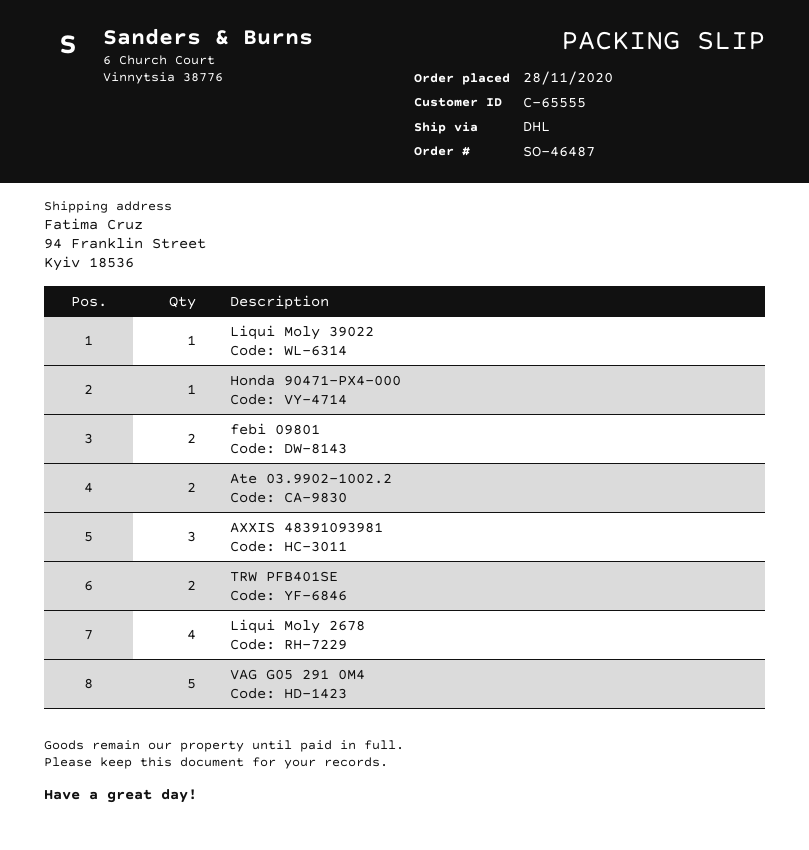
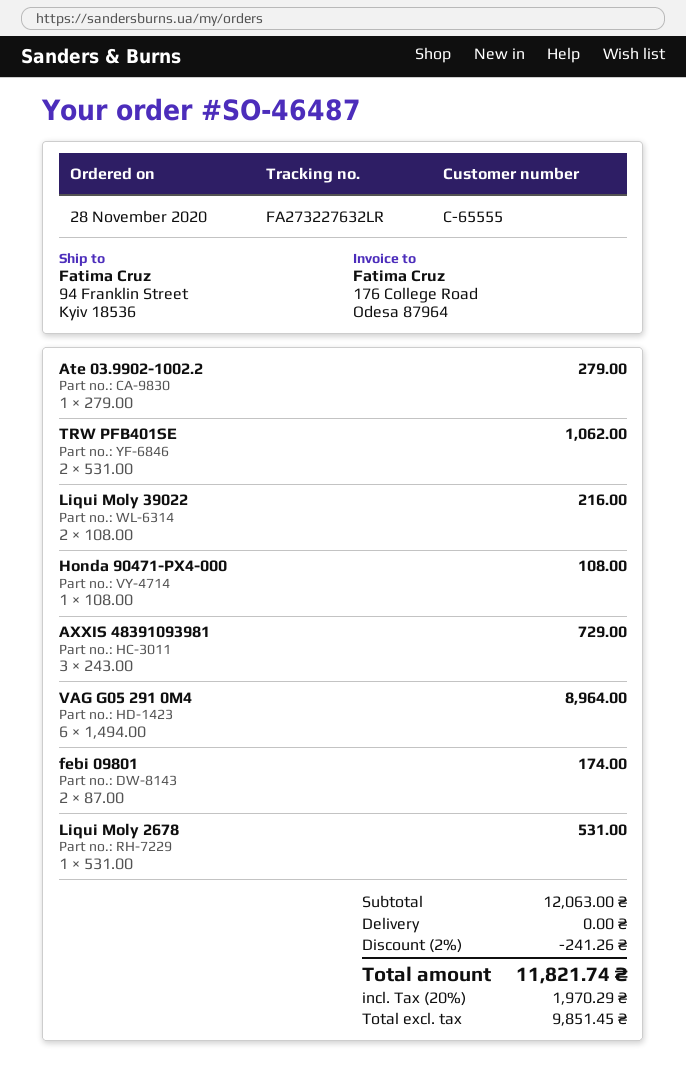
Liqui Moly 39022: 1 -> 2
Ate 03.9902-1002.2: 2 -> 1
Liqui Moly 2678: 4 -> 1
VAG G05 291 0M4: 5 -> 6

